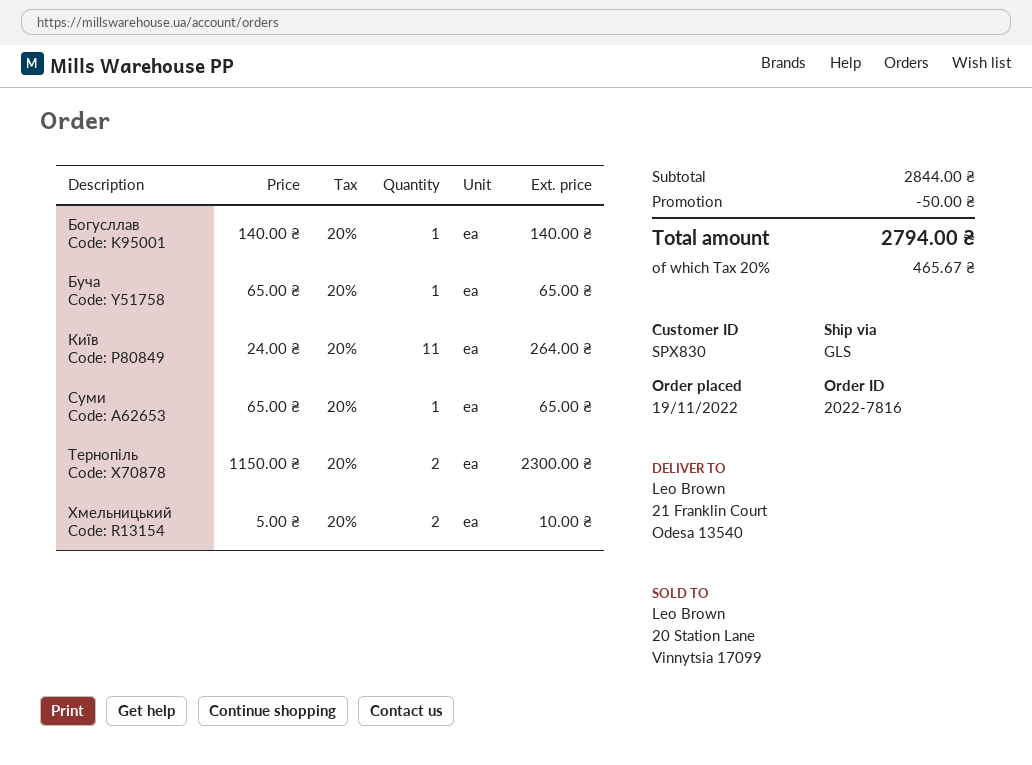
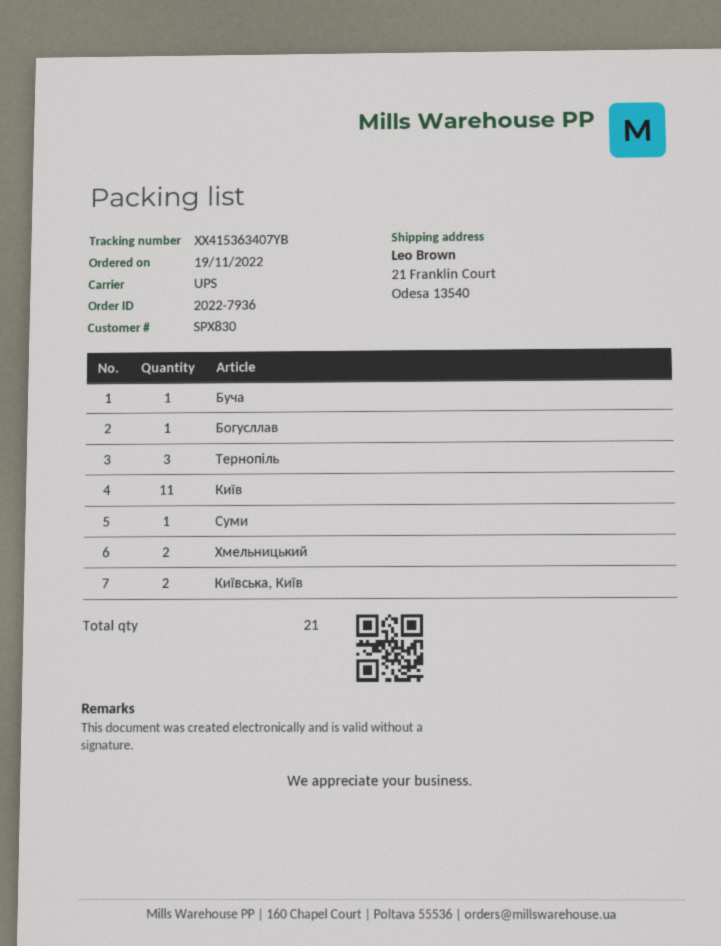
order number: 2022-7816 -> 2022-7936
shipping method: GLS -> UPS
Тернопіль: 2 -> 3
Київська, Київ: none -> 2

